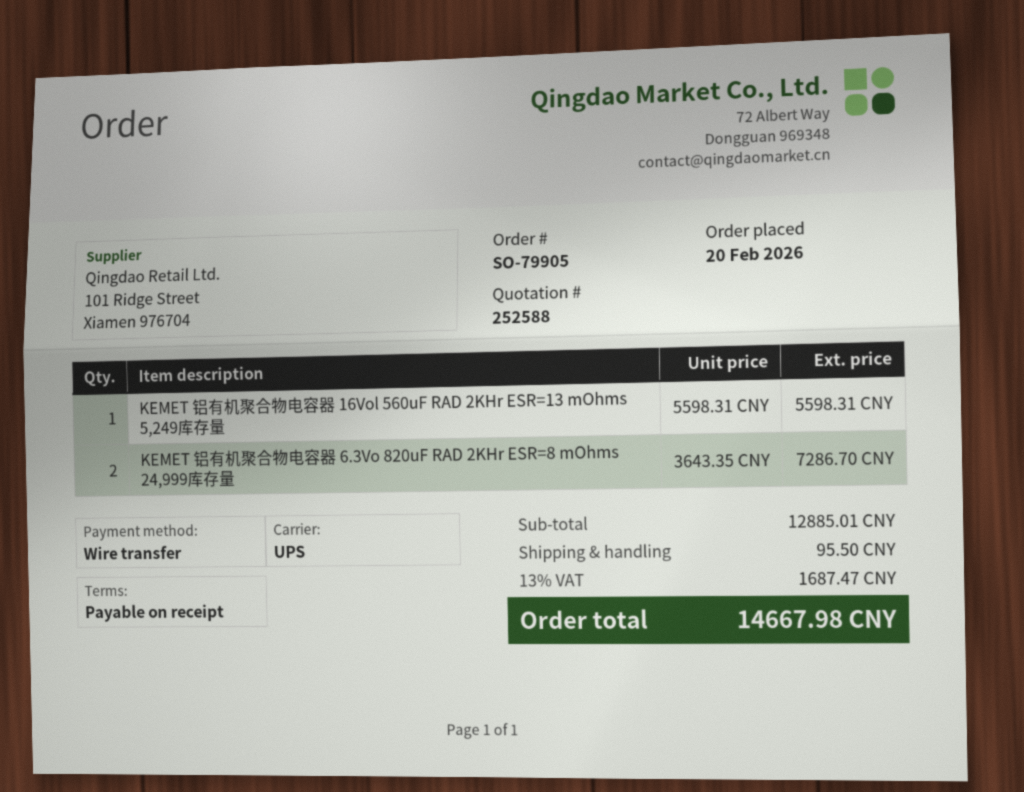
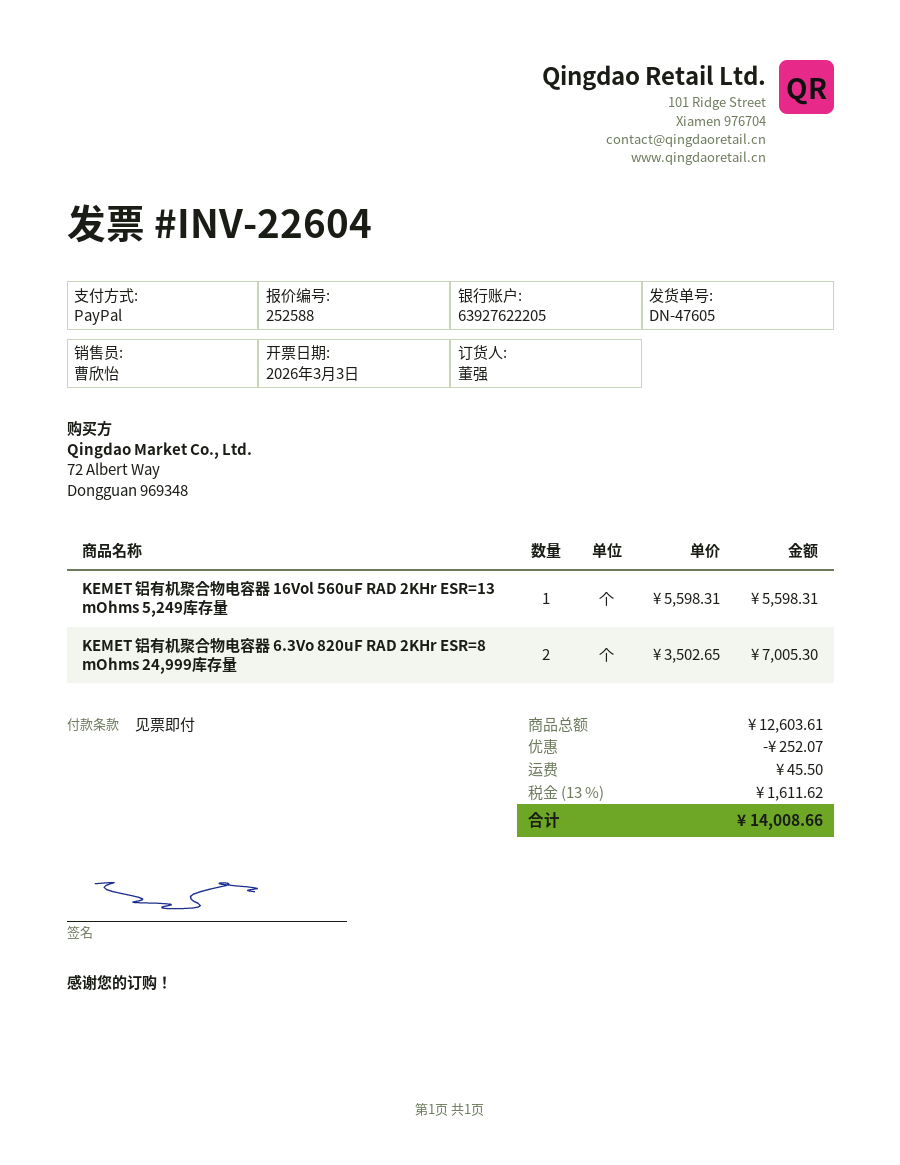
payment method: bank transfer -> PayPal
KEMET 铝有机聚合物电容器 6.3Vo 820uF RAD 2KHr ESR=8 mOhms 24,999库存量: 2 x 3643.35 = 7286.70 -> 2 x 3502.65 = 7005.30
subtotal: 12885.01 -> 12603.61
discount: none -> 252.07
shipping: 95.50 -> 45.50
tax: 13% = 1687.47 -> 13% = 1611.62
total: 14667.98 -> 14008.66

